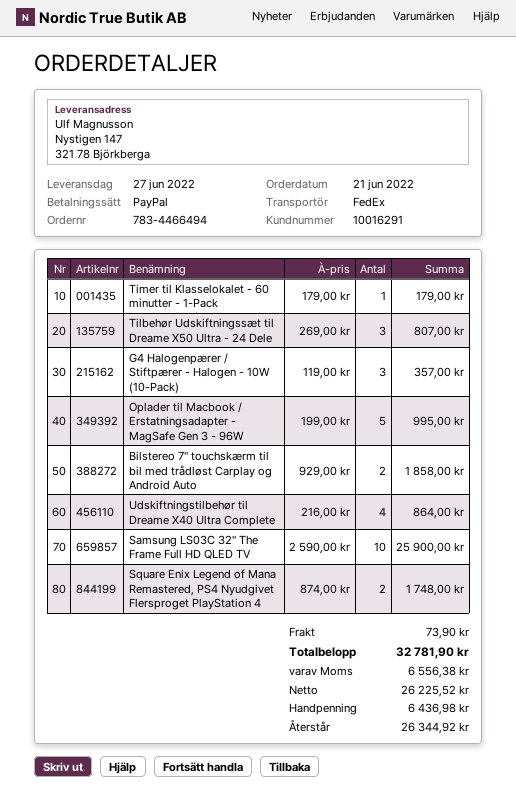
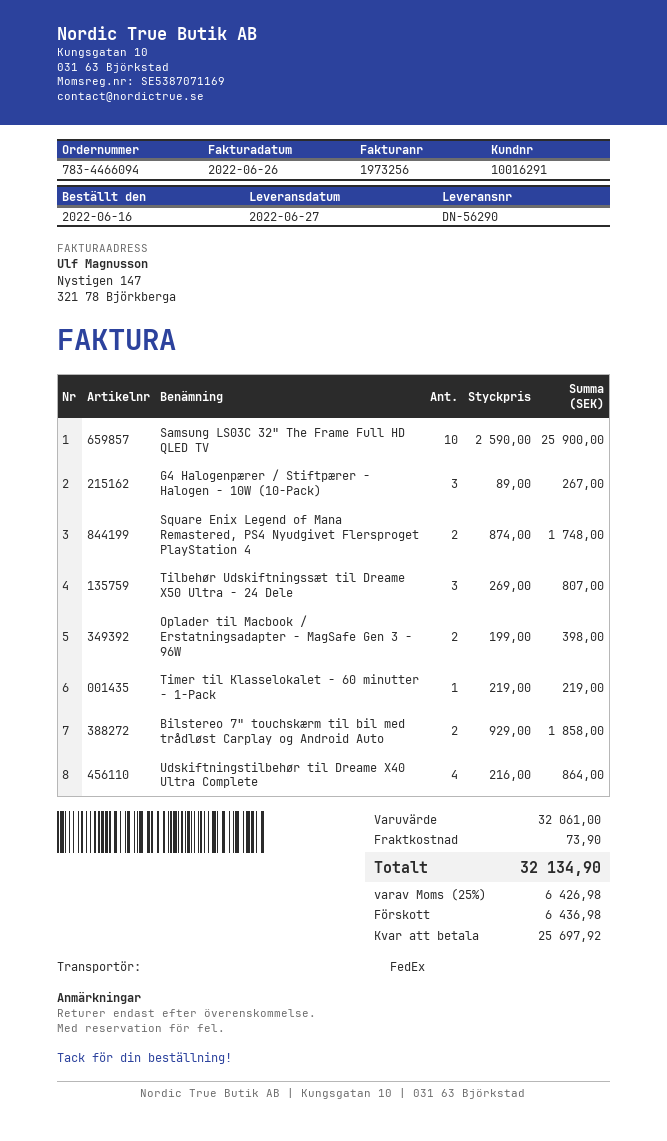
order number: 783-4466494 -> 783-4466094
order date: 2022-06-21 -> 2022-06-16
Timer til Klasselokalet - 60 minutter - 1-Pack: 1 x 179.00 = 179.00 -> 1 x 219.00 = 219.00
G4 Halogenpærer / Stiftpærer - Halogen - 10W (10-Pack): 3 x 119.00 = 357.00 -> 3 x 89.00 = 267.00
Oplader til Macbook / Erstatningsadapter - MagSafe Gen 3 - 96W: 5 x 199.00 = 995.00 -> 2 x 199.00 = 398.00
tax: 6556.38 -> 6426.98
total: 32781.90 -> 32134.90
balance: 26344.92 -> 25697.92

